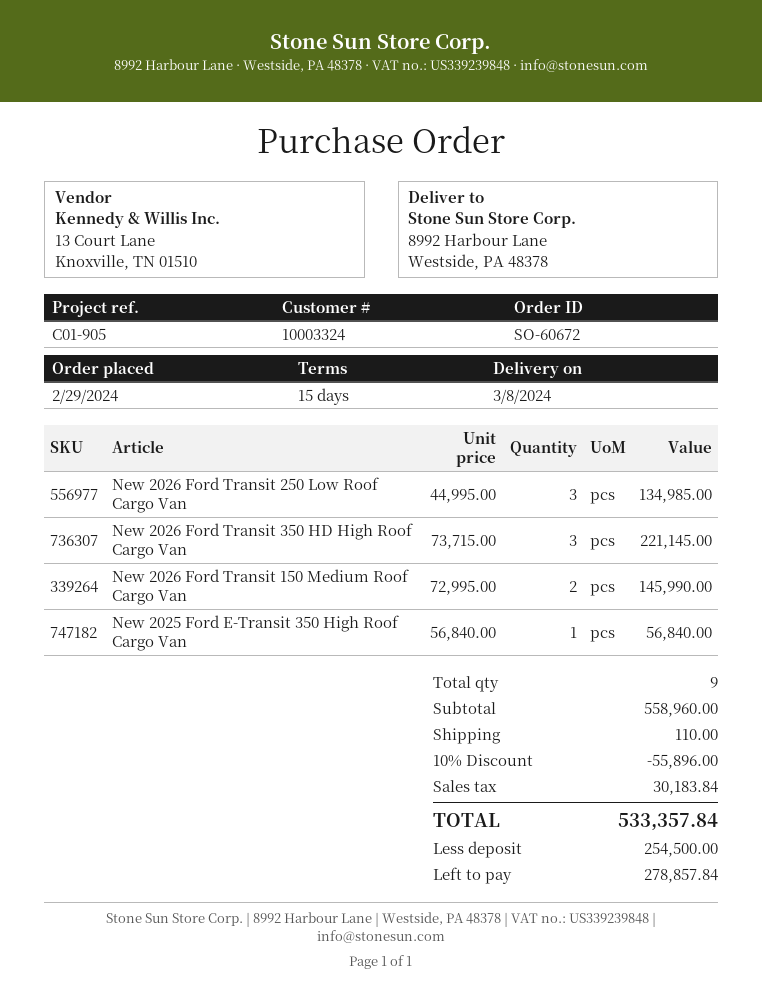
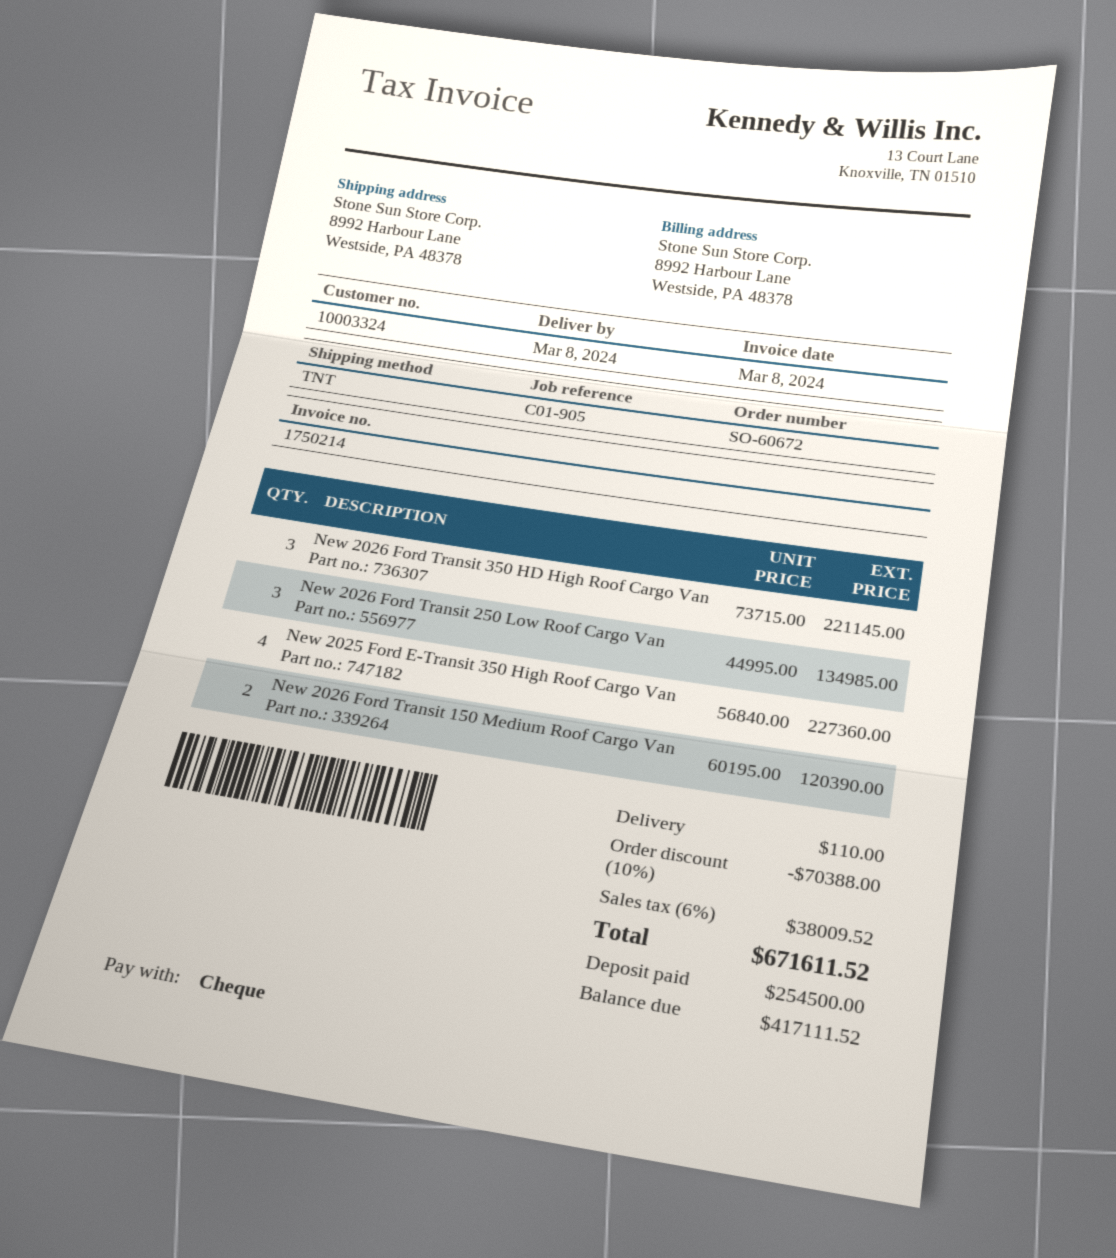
New 2026 Ford Transit 150 Medium Roof Cargo Van: 2 x 72995.00 = 145990.00 -> 2 x 60195.00 = 120390.00
New 2025 Ford E-Transit 350 High Roof Cargo Van: 1 x 56840.00 = 56840.00 -> 4 x 56840.00 = 227360.00
discount: 10% = 55896.00 -> 10% = 70388.00
tax: 30183.84 -> 38009.52
total: 533357.84 -> 671611.52
balance: 278857.84 -> 417111.52

